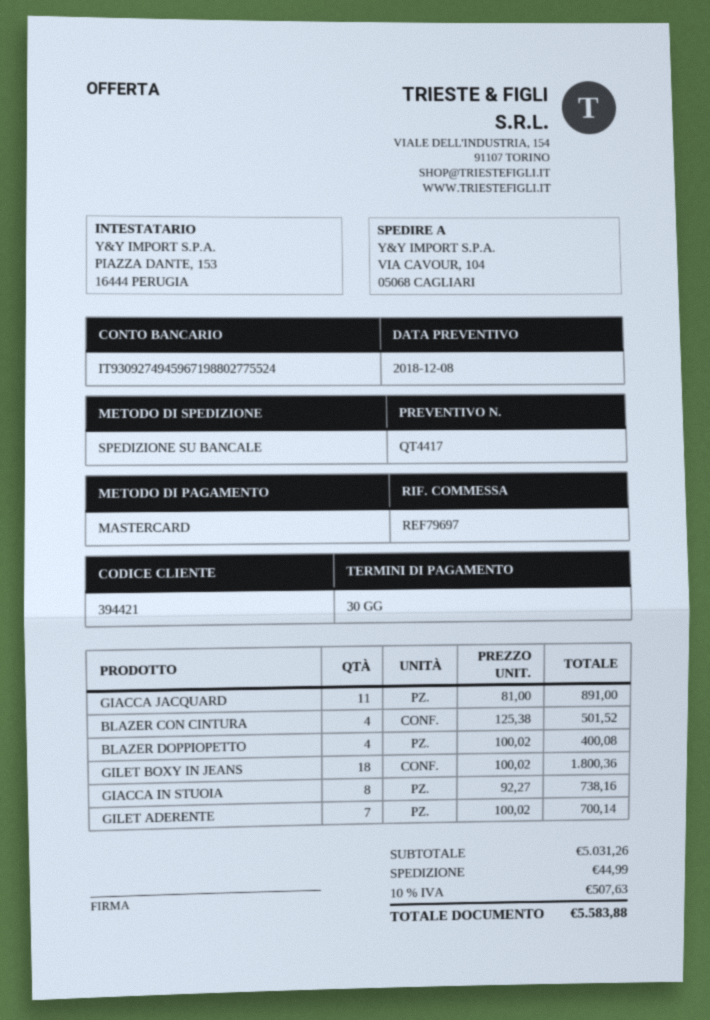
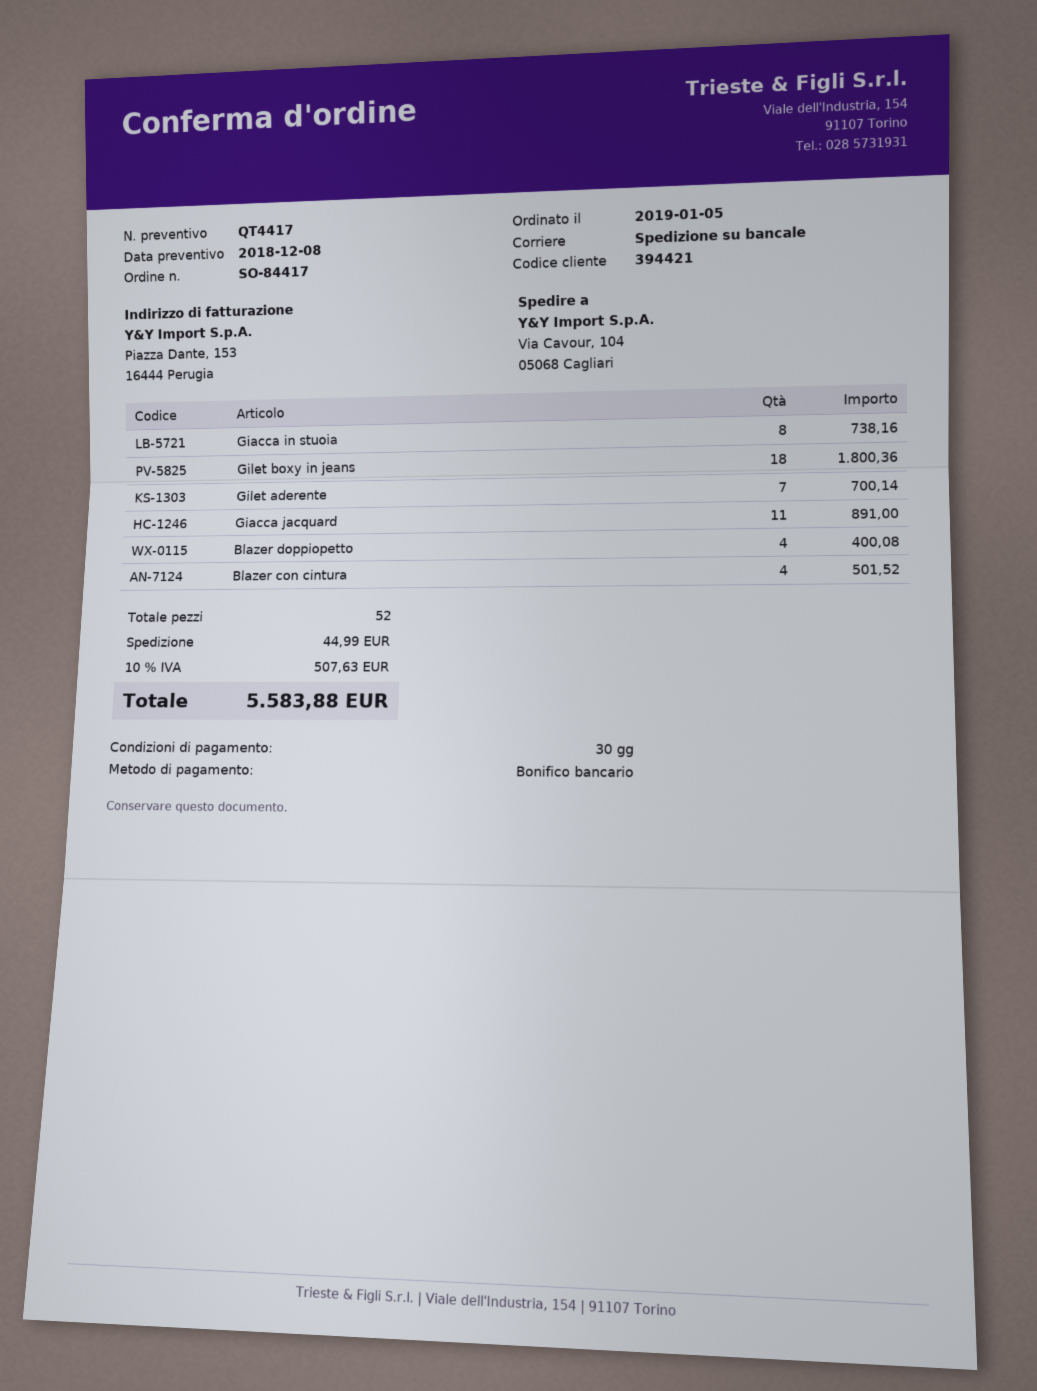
payment method: Mastercard -> bank transfer

